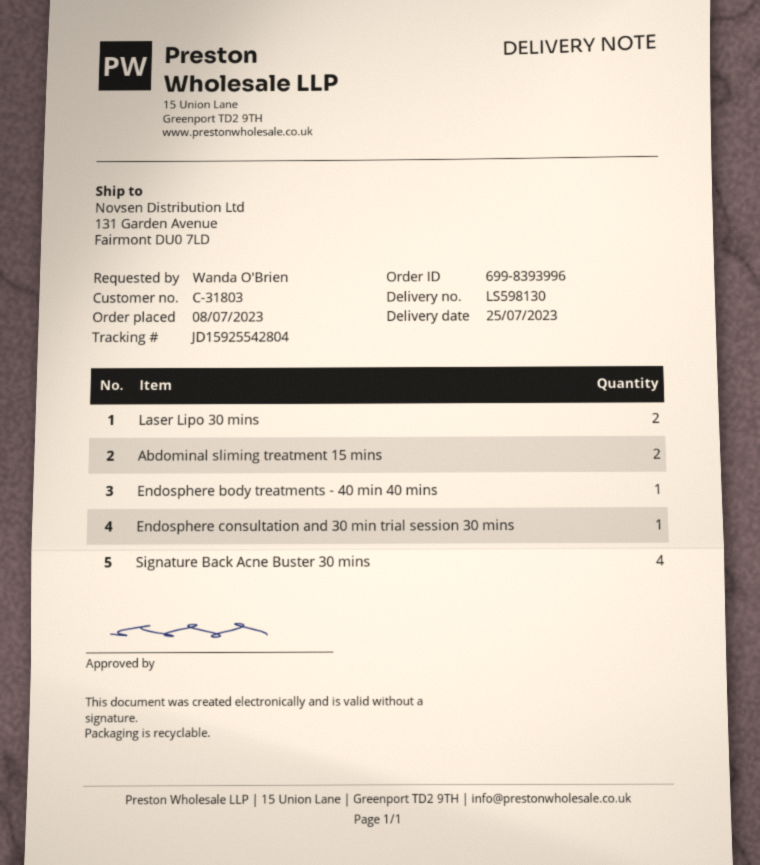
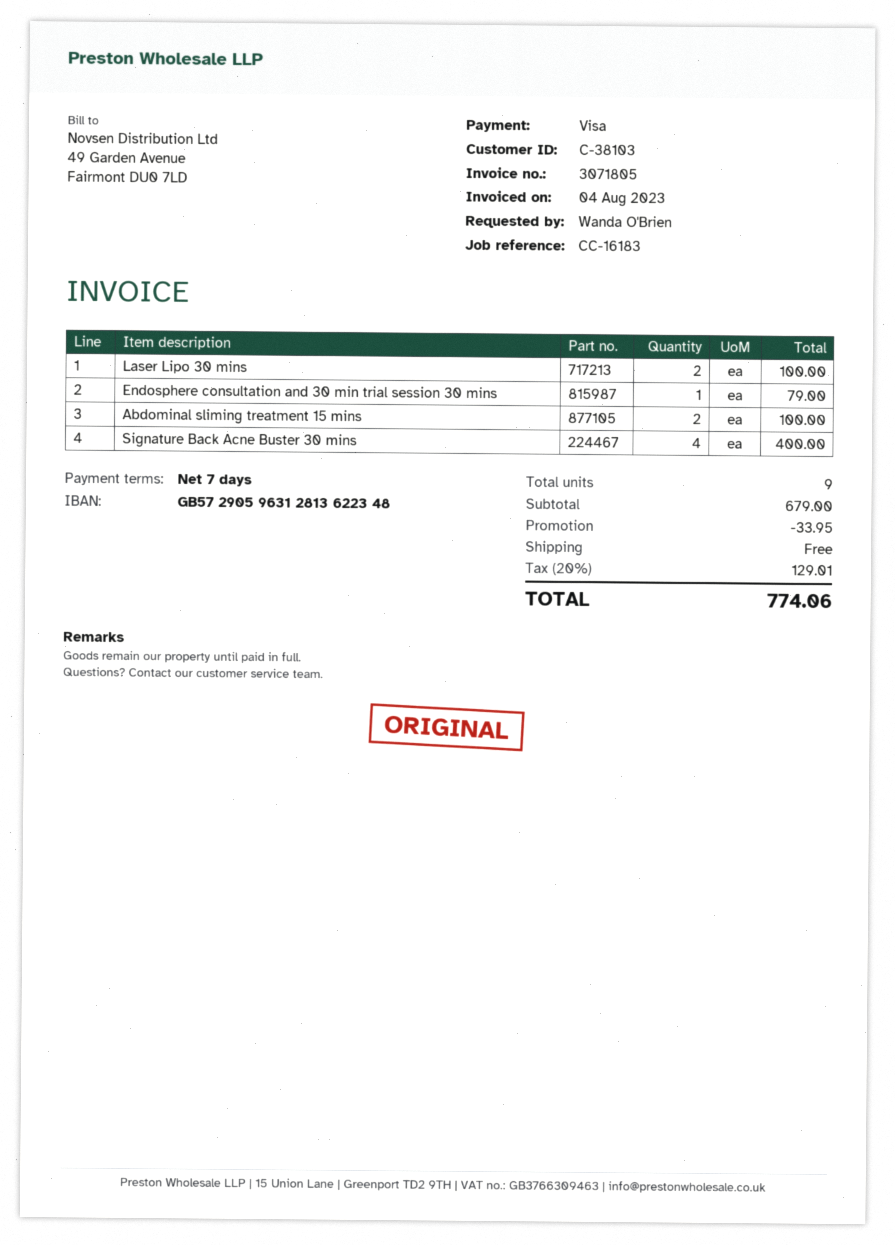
customer number: C-31803 -> C-38103
Endosphere body treatments - 40 min 40 mins: 1 -> none

